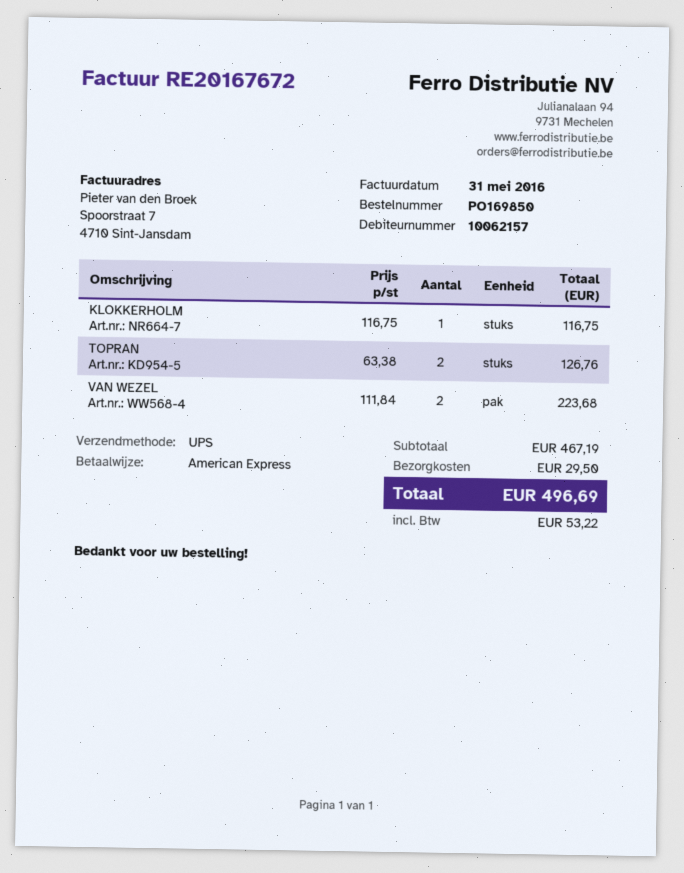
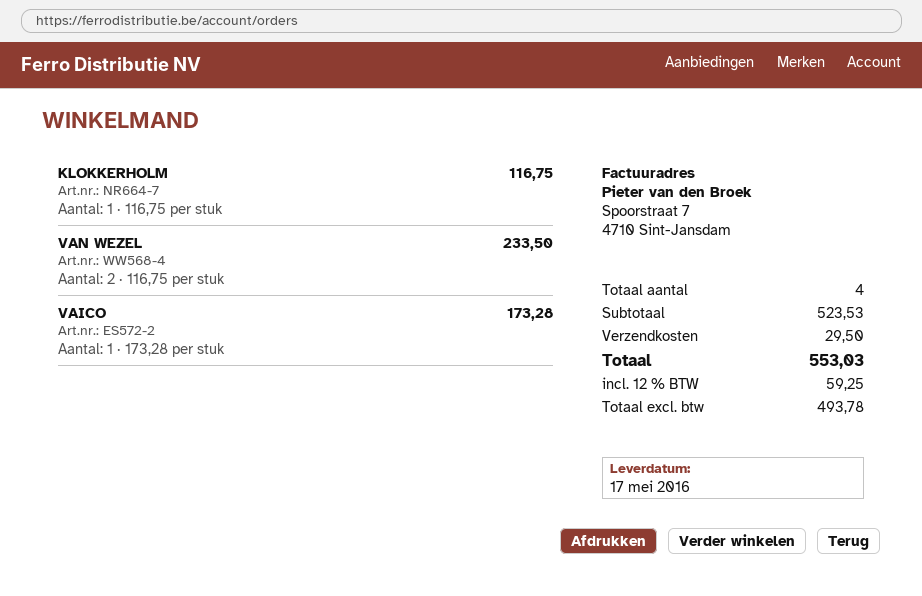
TOPRAN: 2 x 63.38 = 126.76 -> none
VAN WEZEL: 2 x 111.84 = 223.68 -> 2 x 116.75 = 233.50
VAICO: none -> 1 x 173.28 = 173.28
subtotal: 467.19 -> 523.53
tax: 53.22 -> 59.25
total: 496.69 -> 553.03

